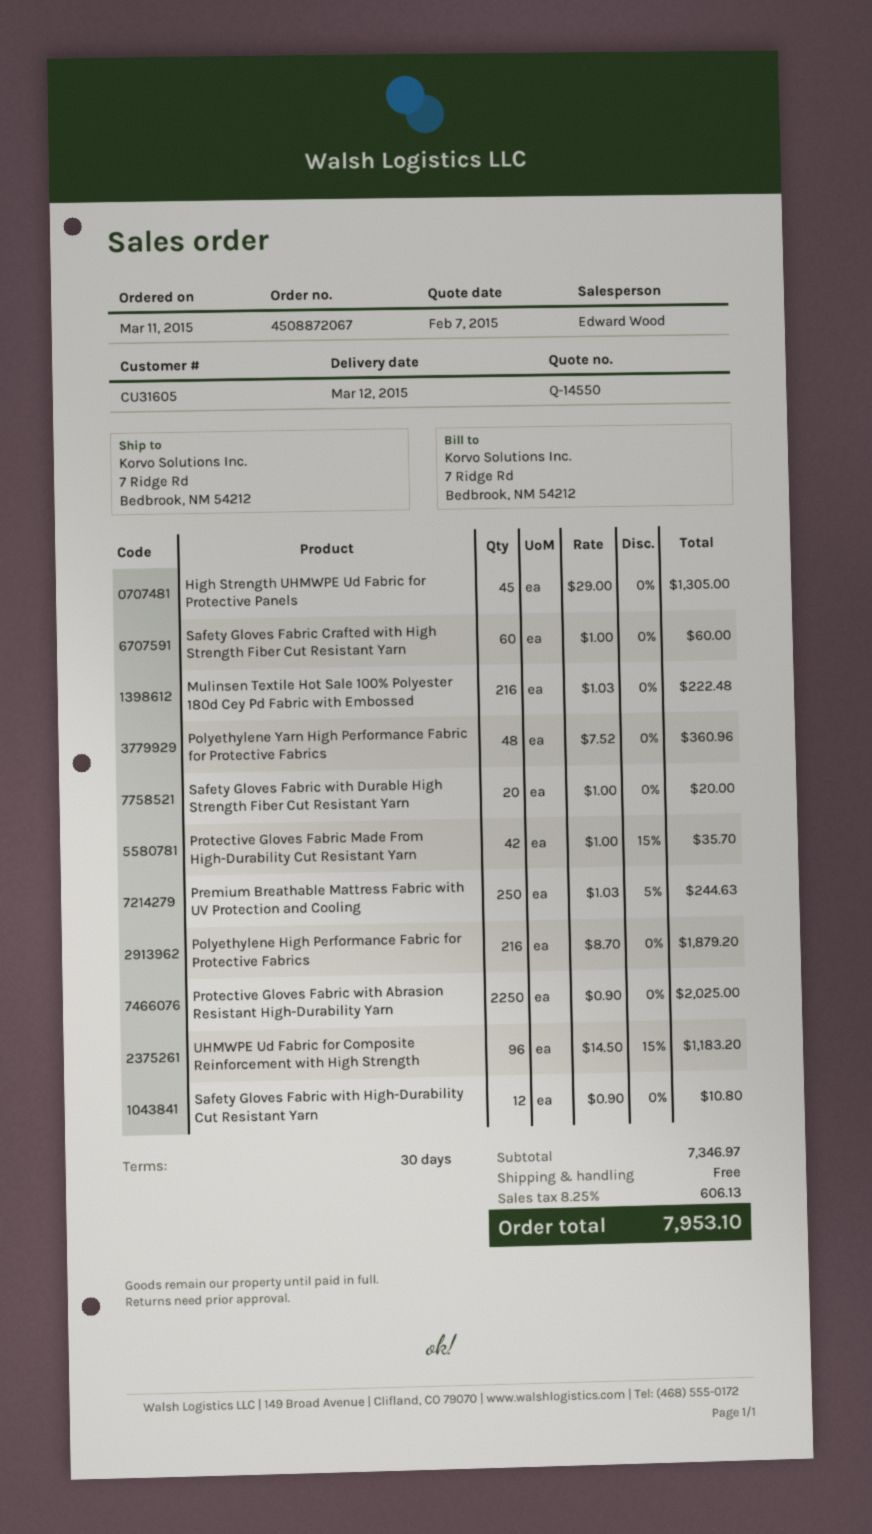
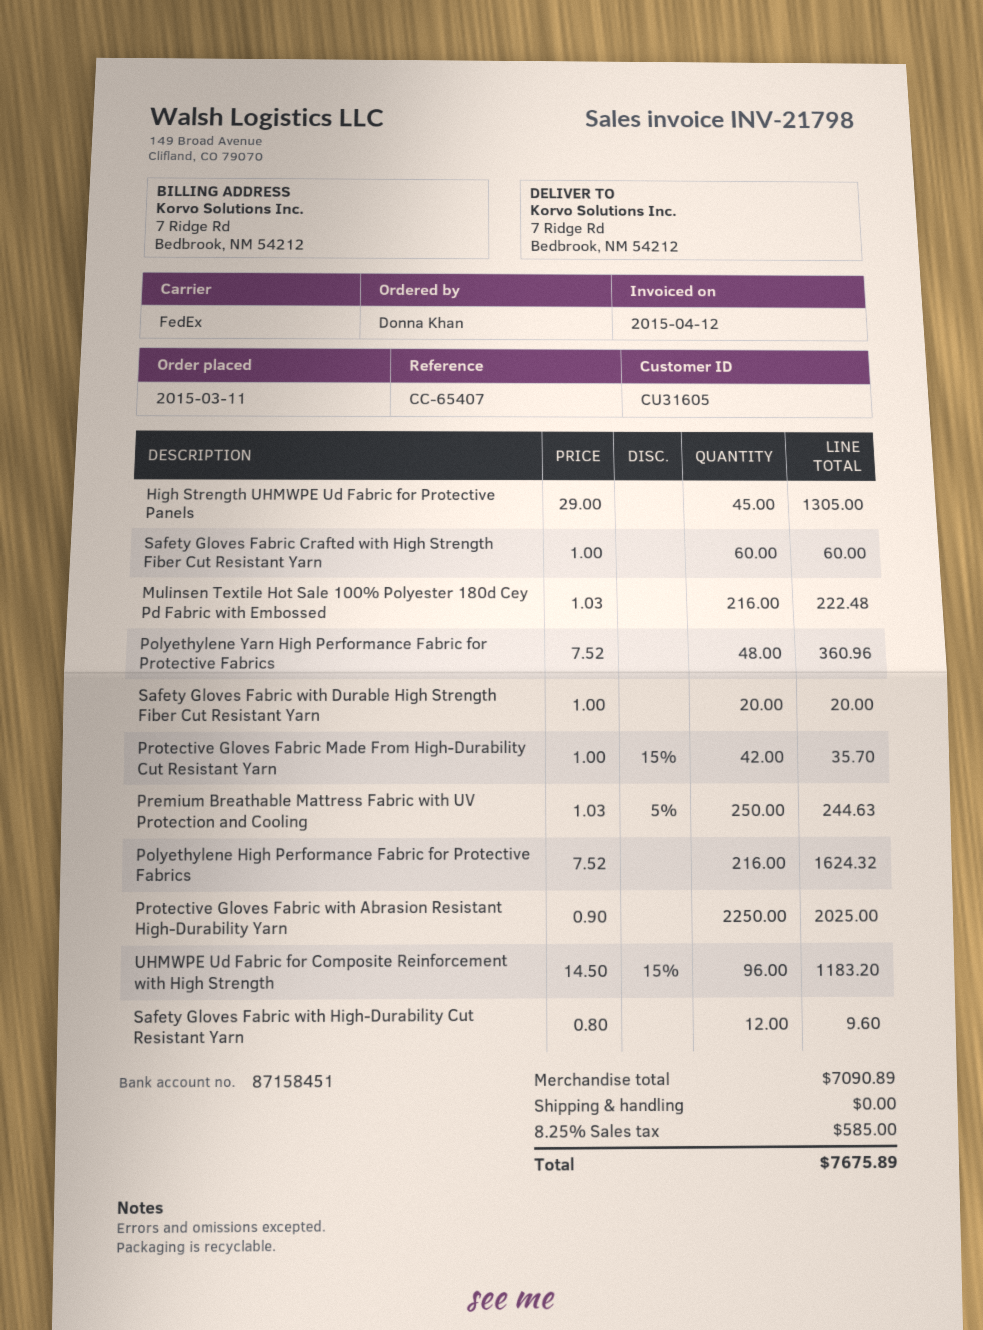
Polyethylene High Performance Fabric for Protective Fabrics: 216 x 8.70 = 1879.20 -> 216 x 7.52 = 1624.32
Safety Gloves Fabric with High-Durability Cut Resistant Yarn: 12 x 0.90 = 10.80 -> 12 x 0.80 = 9.60
subtotal: 7346.97 -> 7090.89
tax: 8.25% = 606.13 -> 8.25% = 585.00
total: 7953.10 -> 7675.89

